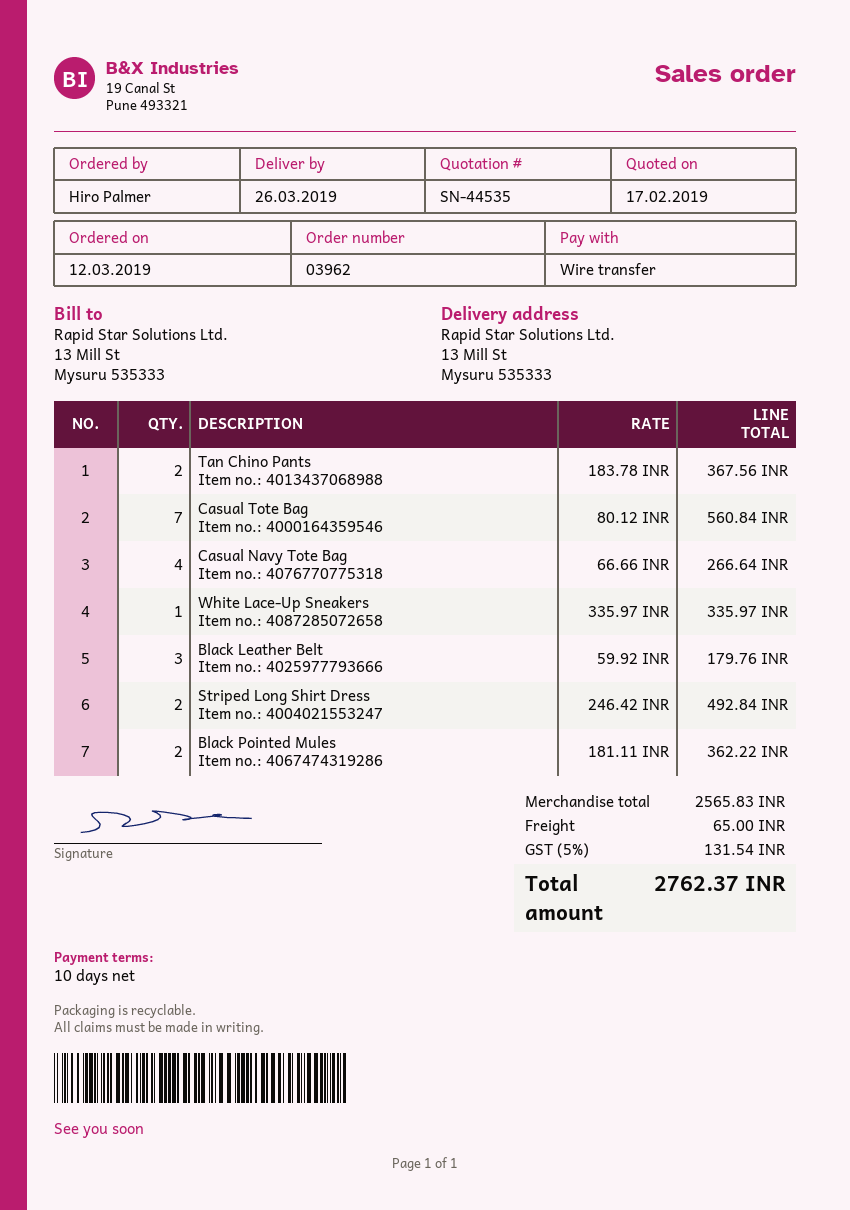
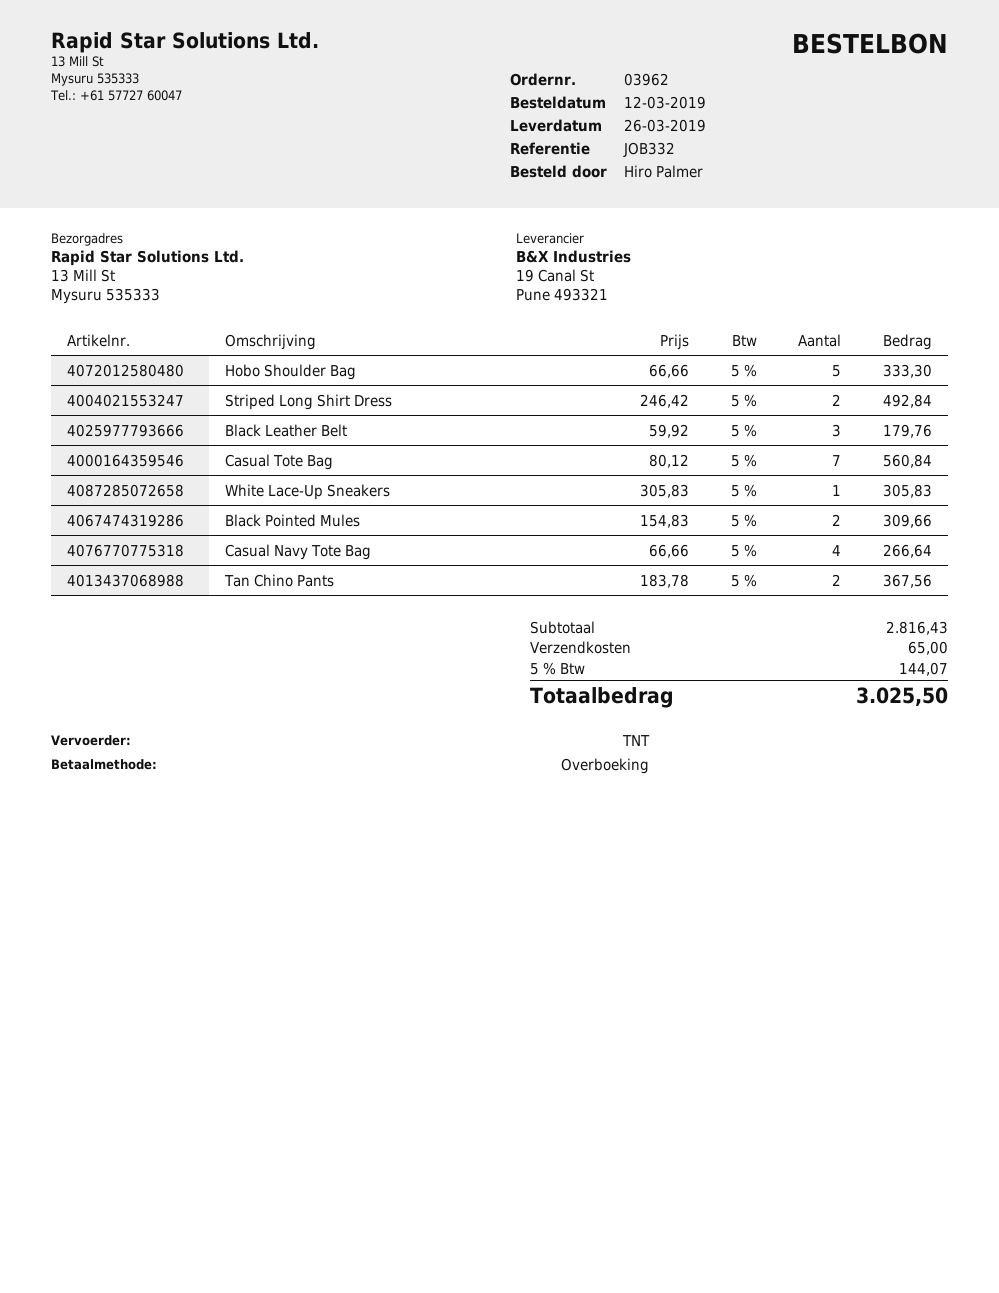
White Lace-Up Sneakers: 1 x 335.97 = 335.97 -> 1 x 305.83 = 305.83
Black Pointed Mules: 2 x 181.11 = 362.22 -> 2 x 154.83 = 309.66
Hobo Shoulder Bag: none -> 5 x 66.66 = 333.30
subtotal: 2565.83 -> 2816.43
tax: 5% = 131.54 -> 5% = 144.07
total: 2762.37 -> 3025.50

